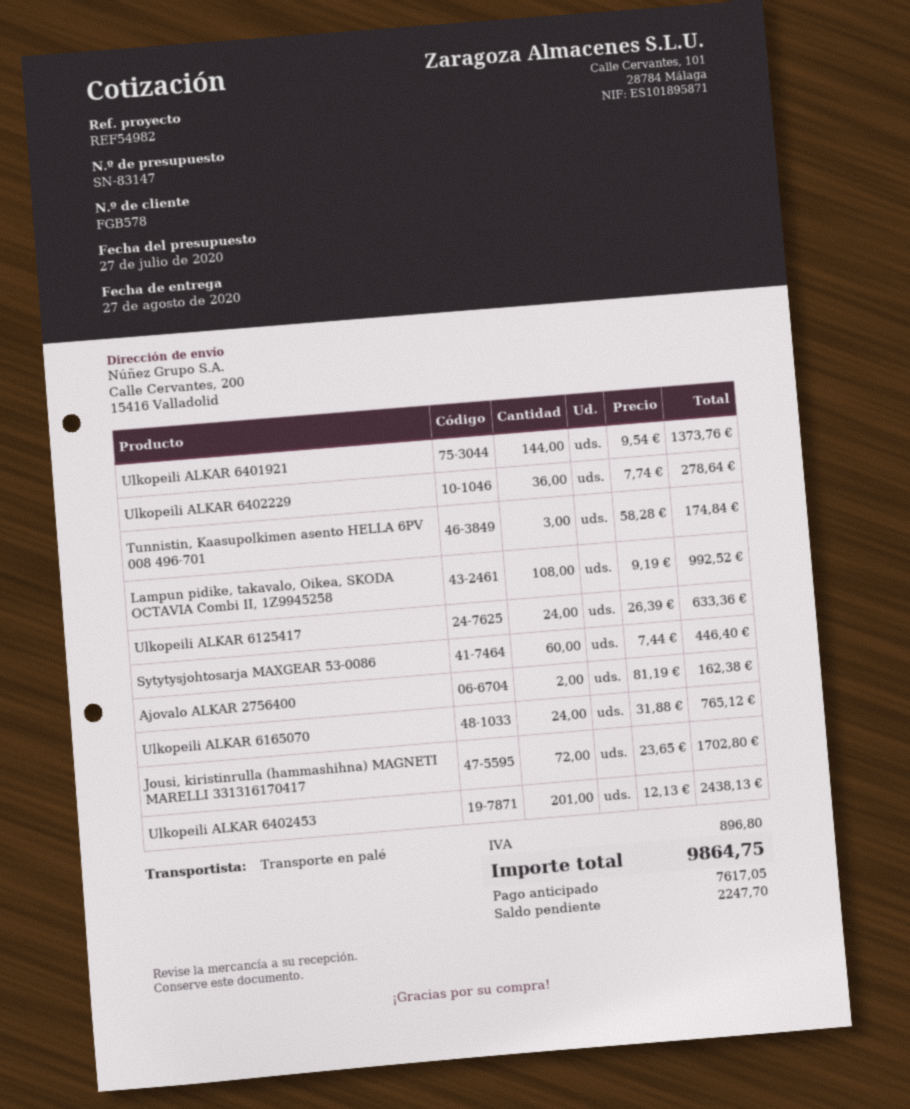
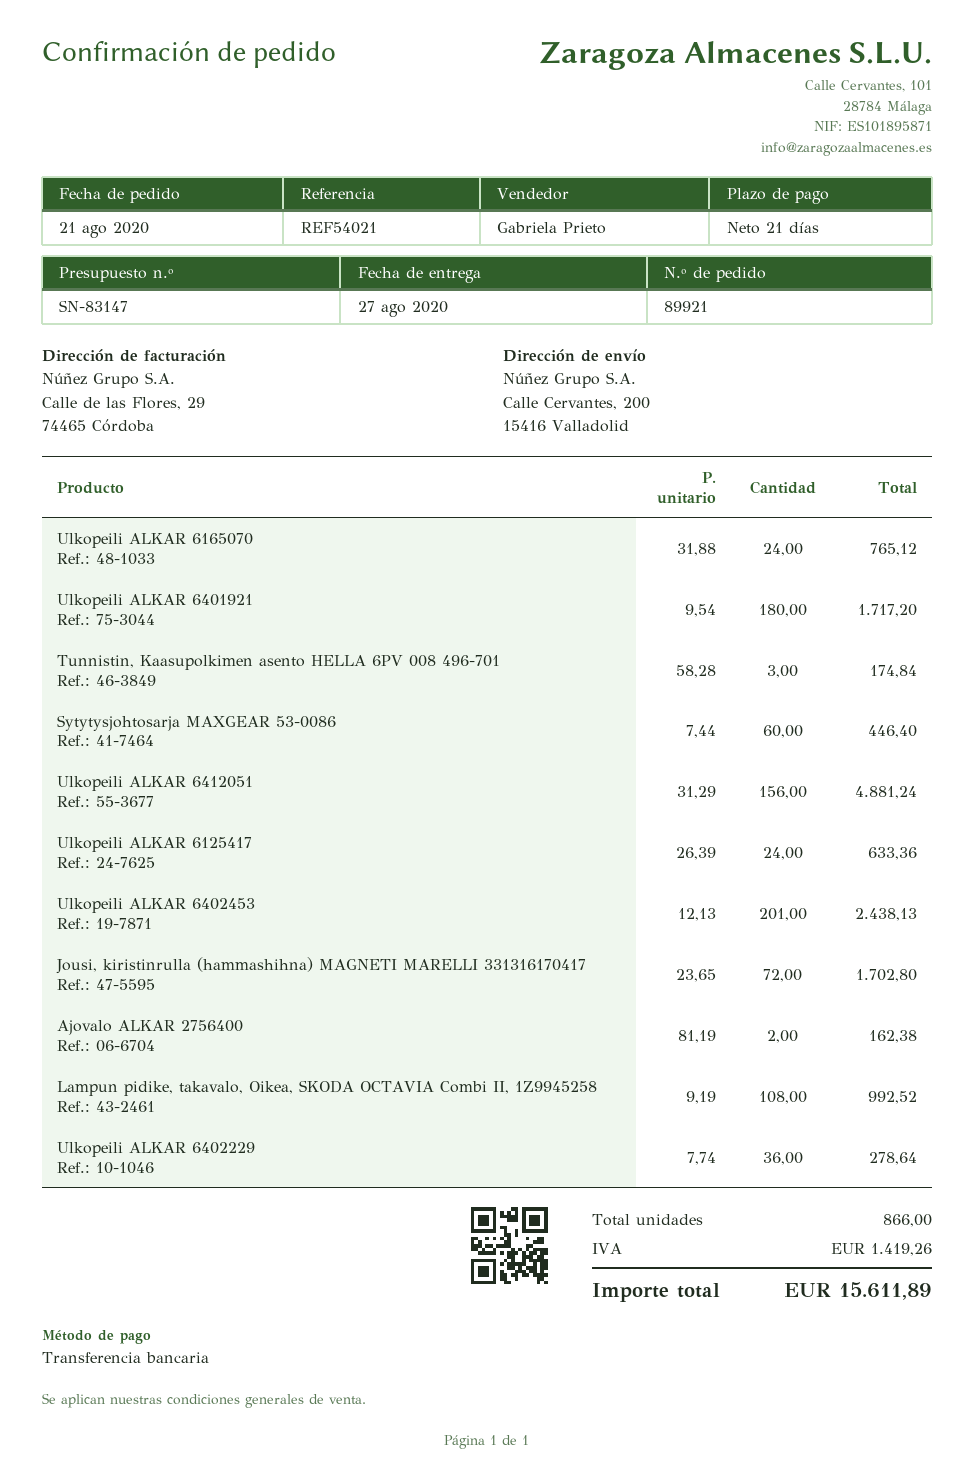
reference: REF54982 -> REF54021
Ulkopeili ALKAR 6401921: 144 x 9.54 = 1373.76 -> 180 x 9.54 = 1717.20
Ulkopeili ALKAR 6412051: none -> 156 x 31.29 = 4881.24
tax: 896.80 -> 1419.26
total: 9864.75 -> 15611.89

